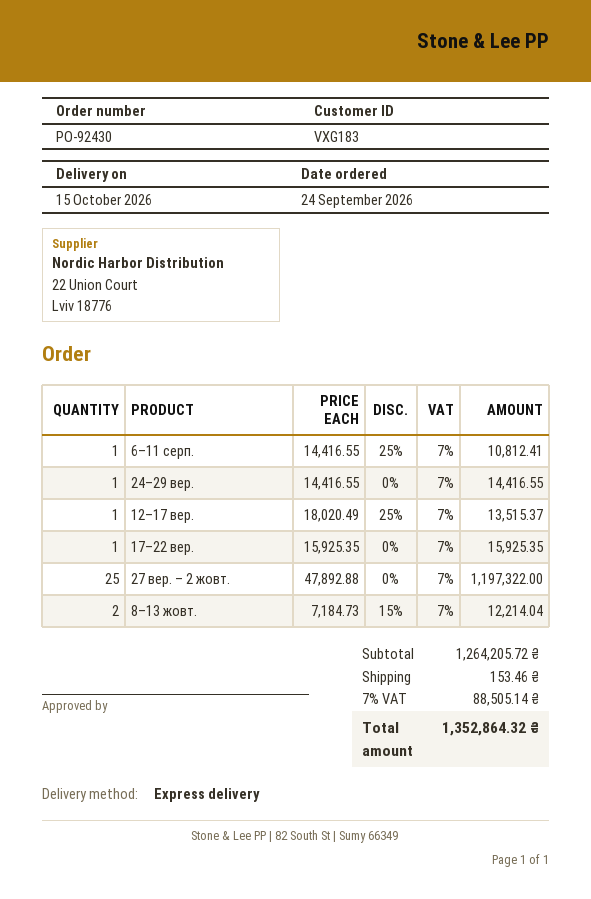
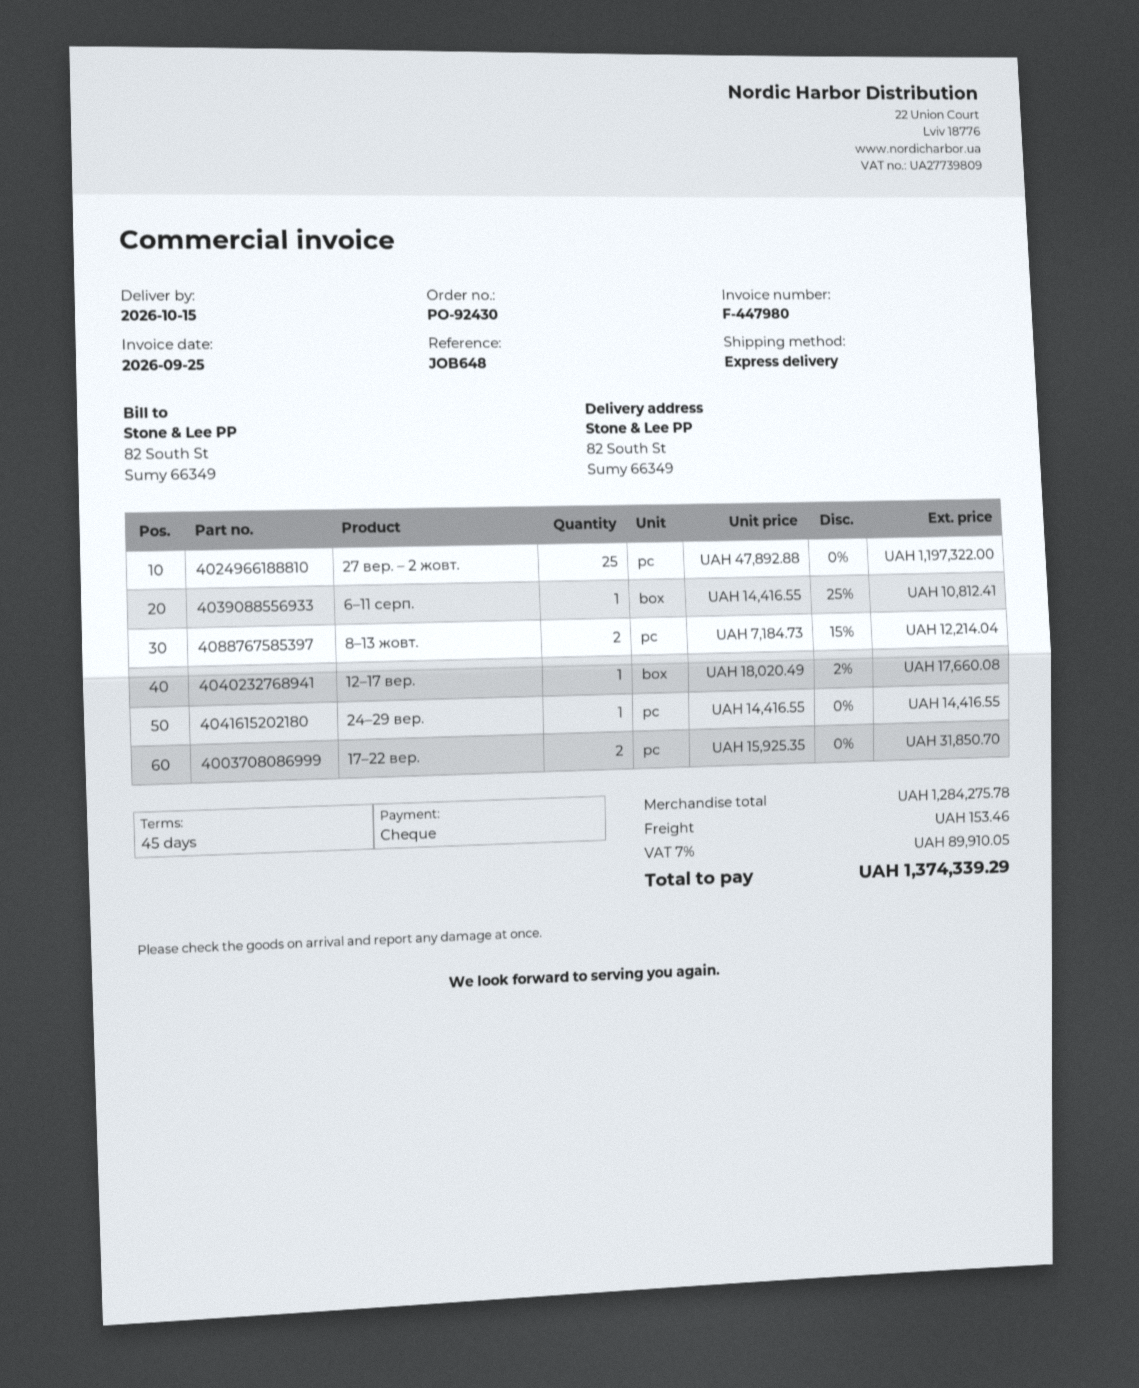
12–17 вер.: 1 x 18020.49 - 25% = 13515.37 -> 1 x 18020.49 - 2% = 17660.08
17–22 вер.: 1 x 15925.35 = 15925.35 -> 2 x 15925.35 = 31850.70
subtotal: 1264205.72 -> 1284275.78
tax: 7% = 88505.14 -> 7% = 89910.05
total: 1352864.32 -> 1374339.29

